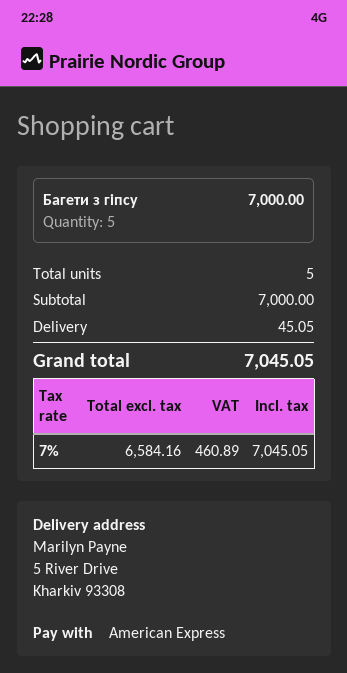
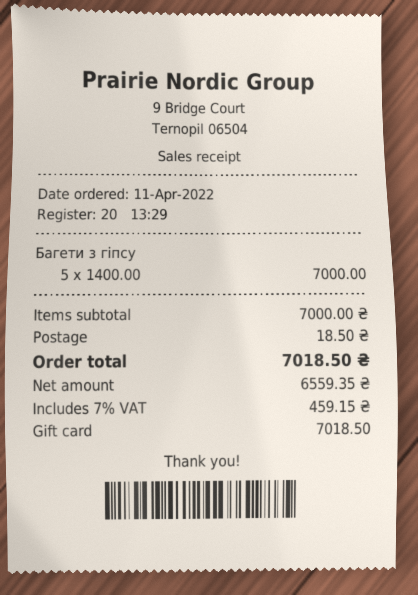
payment method: American Express -> gift card
shipping: 45.05 -> 18.50
net: 6584.16 -> 6559.35
tax: 7% = 460.89 -> 7% = 459.15
total: 7045.05 -> 7018.50

